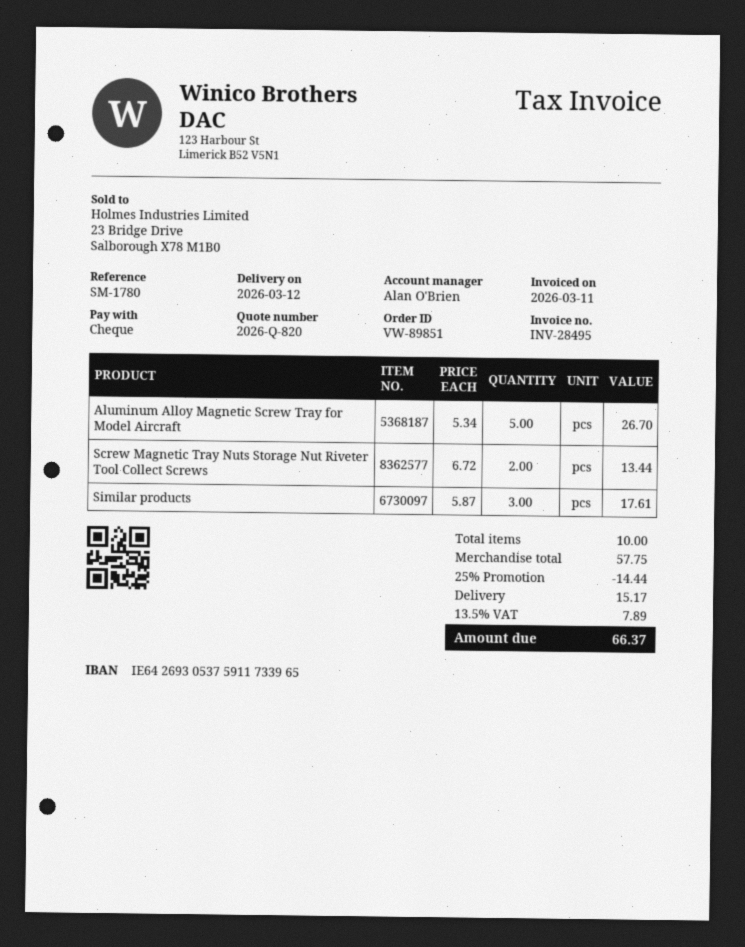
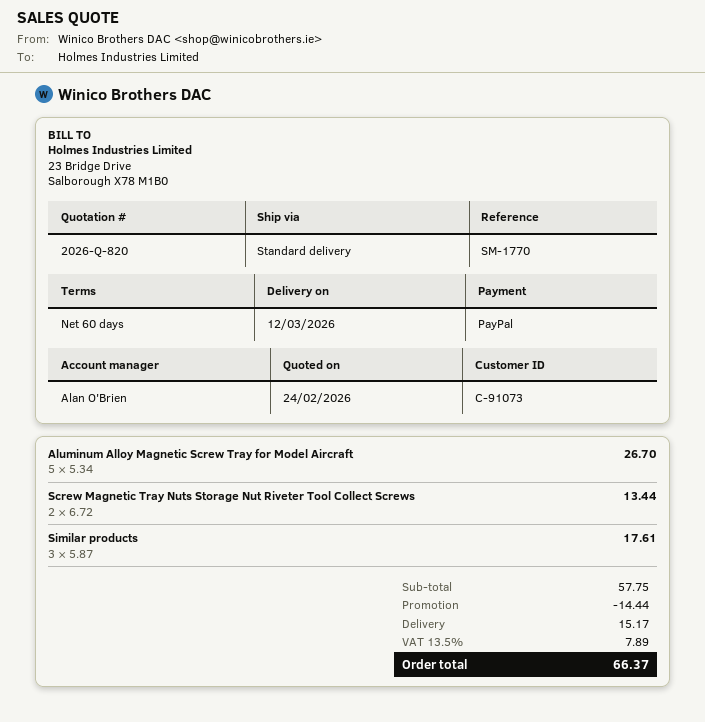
reference: SM-1780 -> SM-1770
payment method: cheque -> PayPal

